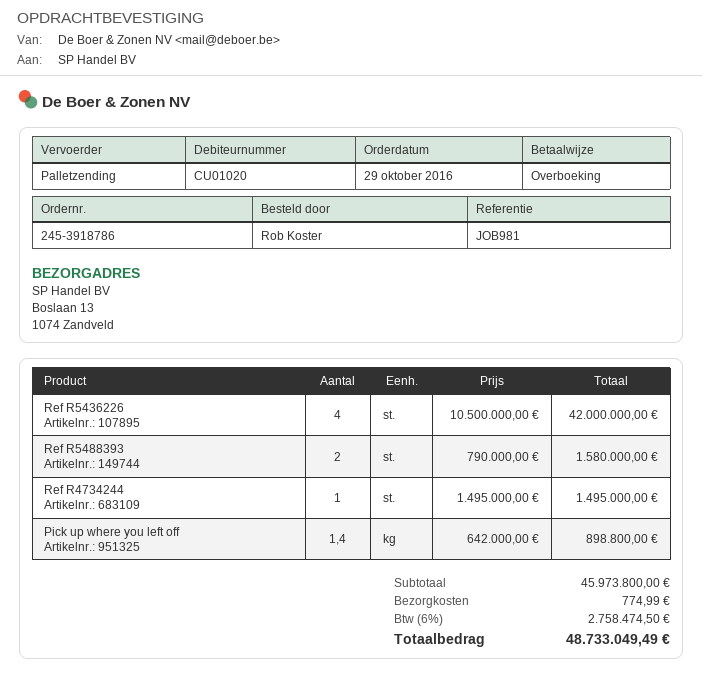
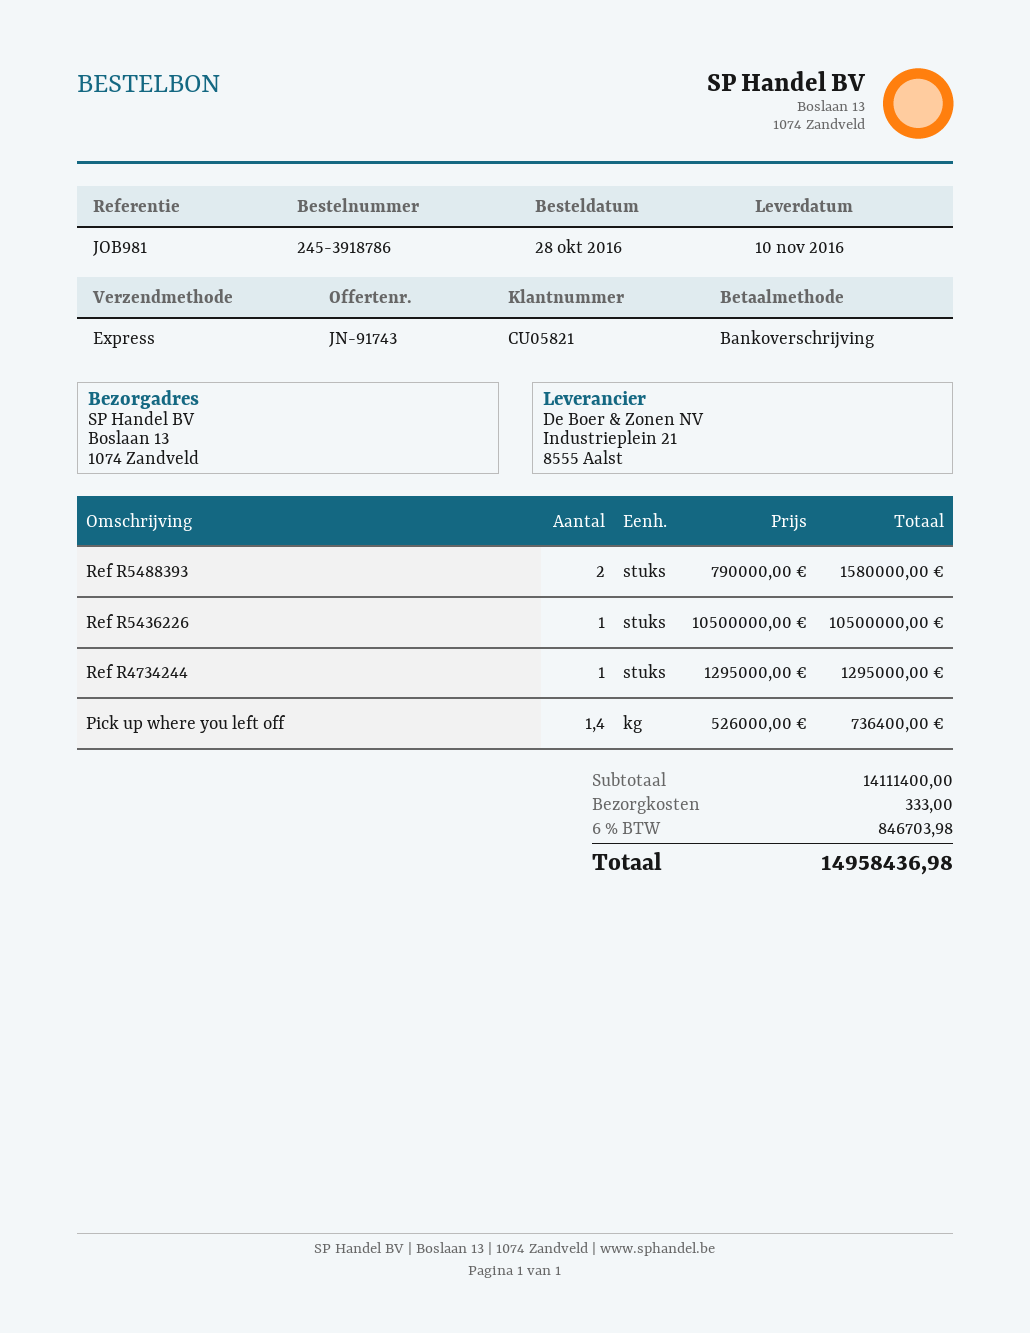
order date: 2016-10-29 -> 2016-10-28
customer number: CU01020 -> CU05821
shipping method: pallet freight -> express
Ref R5436226: 4 x 10500000.00 = 42000000.00 -> 1 x 10500000.00 = 10500000.00
Ref R4734244: 1 x 1495000.00 = 1495000.00 -> 1 x 1295000.00 = 1295000.00
Pick up where you left off: 1.4 x 642000.00 = 898800.00 -> 1.4 x 526000.00 = 736400.00
subtotal: 45973800.00 -> 14111400.00
shipping: 774.99 -> 333.00
tax: 6% = 2758474.50 -> 6% = 846703.98
total: 48733049.49 -> 14958436.98

